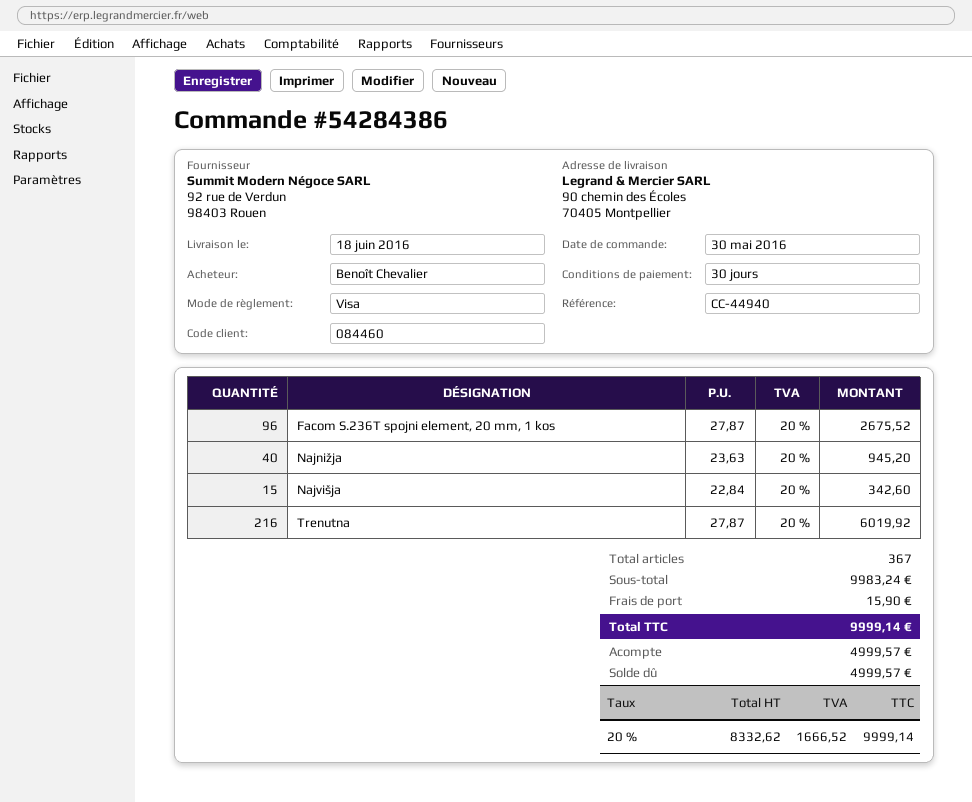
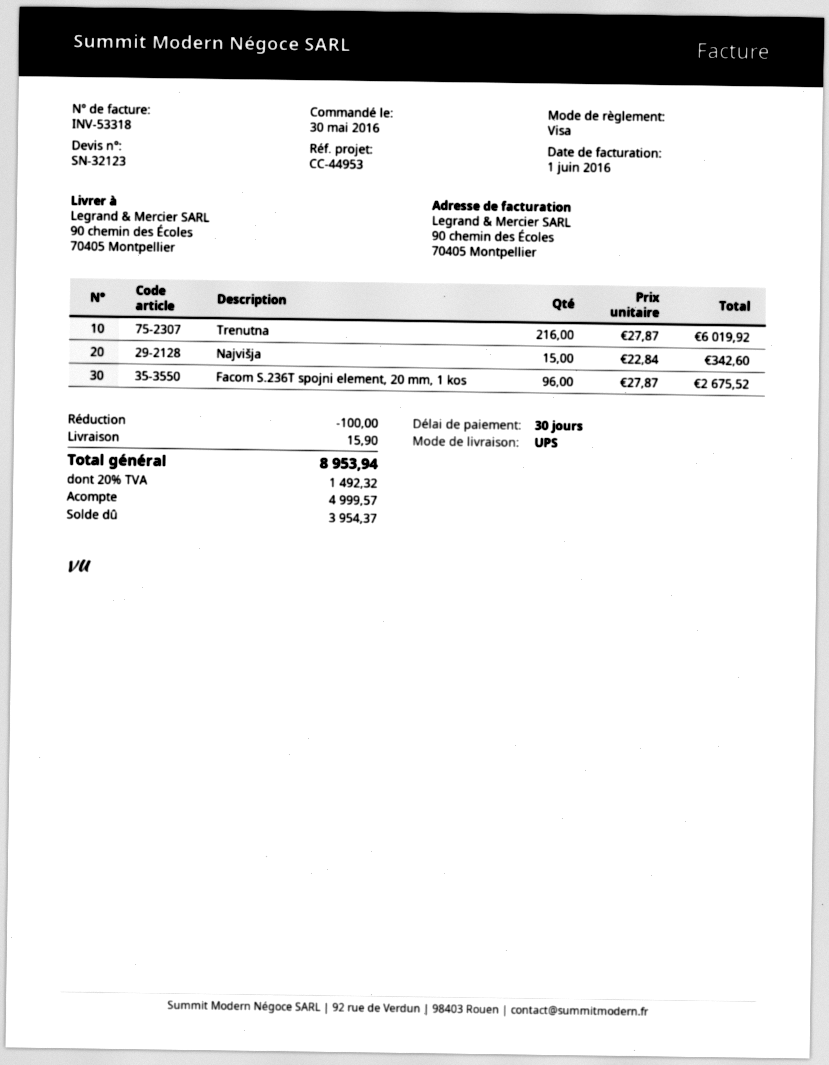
reference: CC-44940 -> CC-44953
Najnižja: 40 x 23.63 = 945.20 -> none
discount: none -> 100.00
tax: 20% = 1666.52 -> 20% = 1492.32
total: 9999.14 -> 8953.94
balance: 4999.57 -> 3954.37

